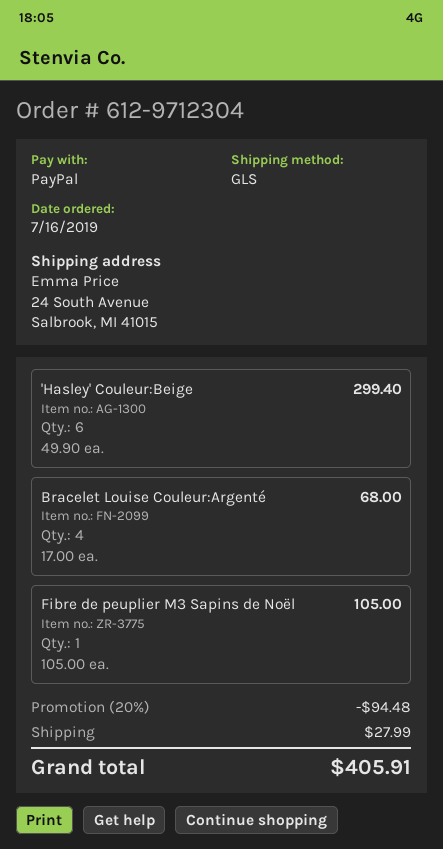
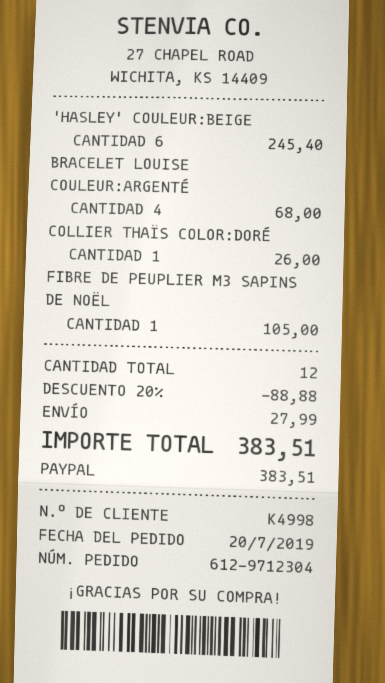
order date: 2019-07-16 -> 2019-07-20
'Hasley' Couleur:Beige: 6 for 299.40 -> 6 for 245.40
COLLIER THAÏS COLOR:DORÉ: none -> 1 for 26.00
discount: 20% = 94.48 -> 20% = 88.88
total: 405.91 -> 383.51

